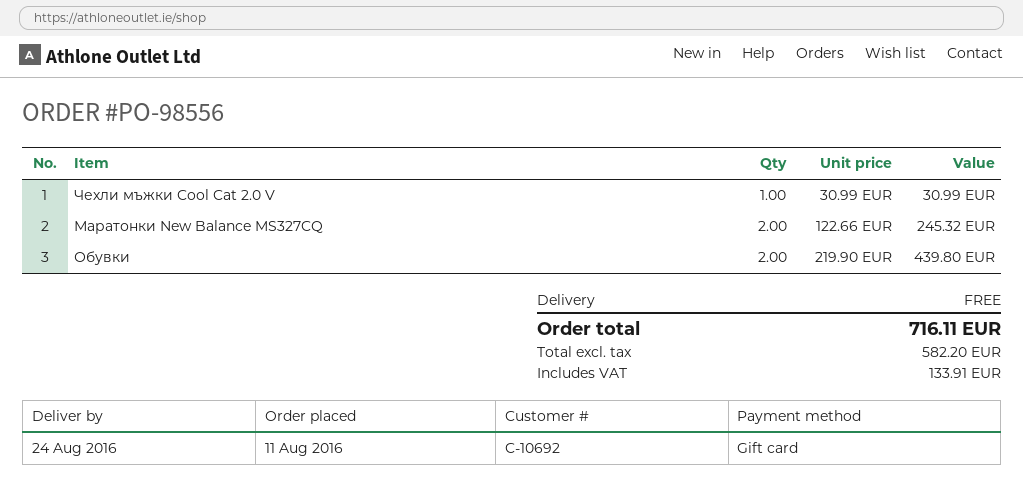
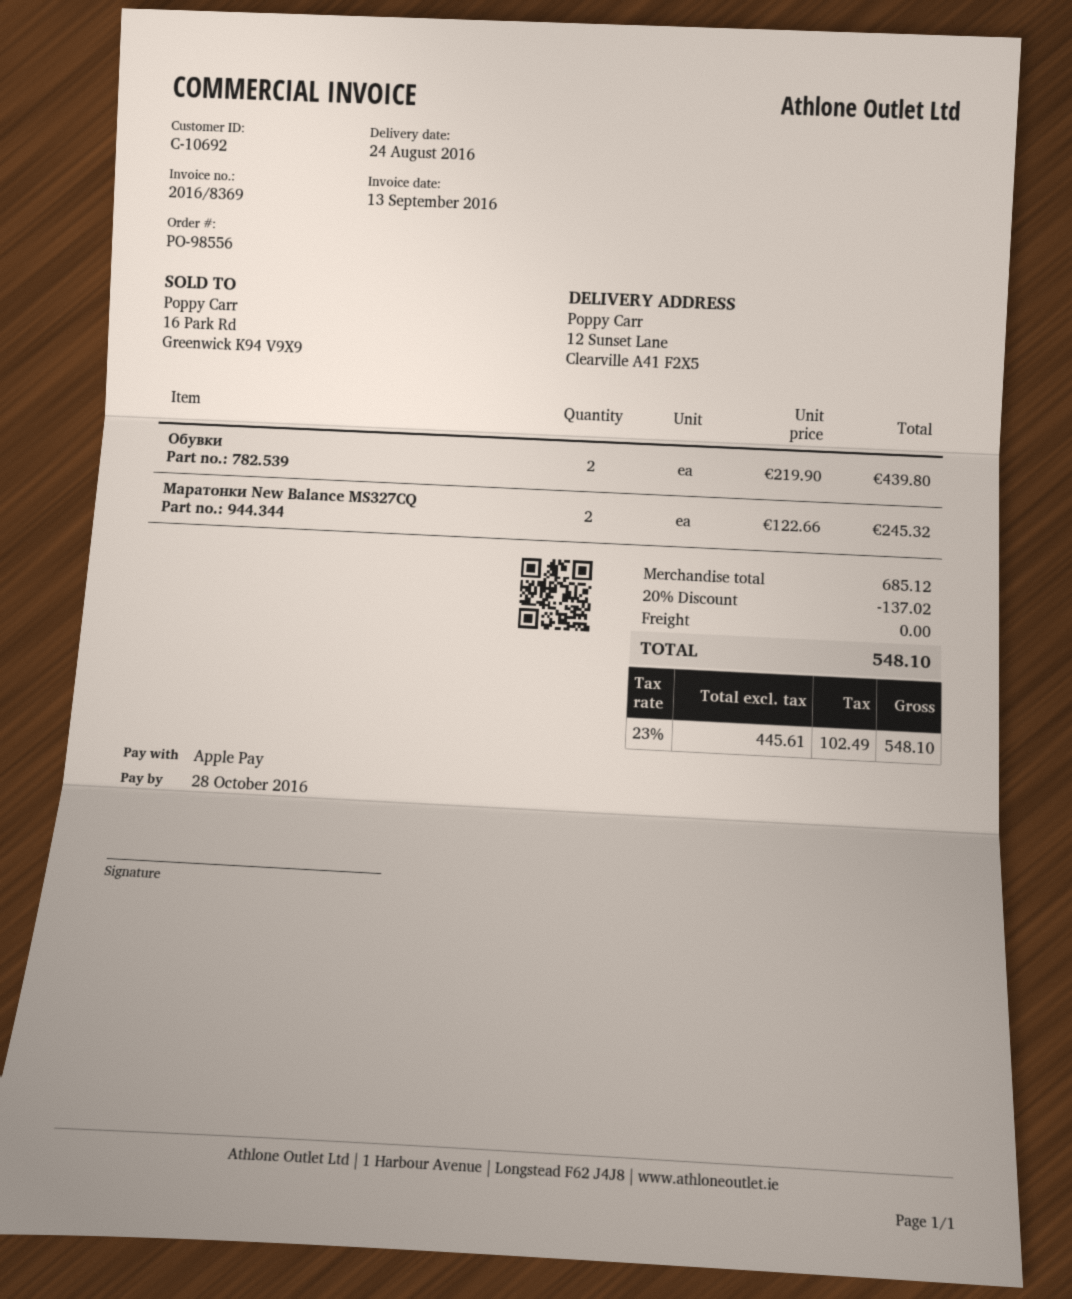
payment method: gift card -> Apple Pay
Чехли мъжки Cool Cat 2.0 V: 1 x 30.99 = 30.99 -> none
discount: none -> 20% = 137.02
net: 582.20 -> 445.61
tax: 133.91 -> 102.49
total: 716.11 -> 548.10

